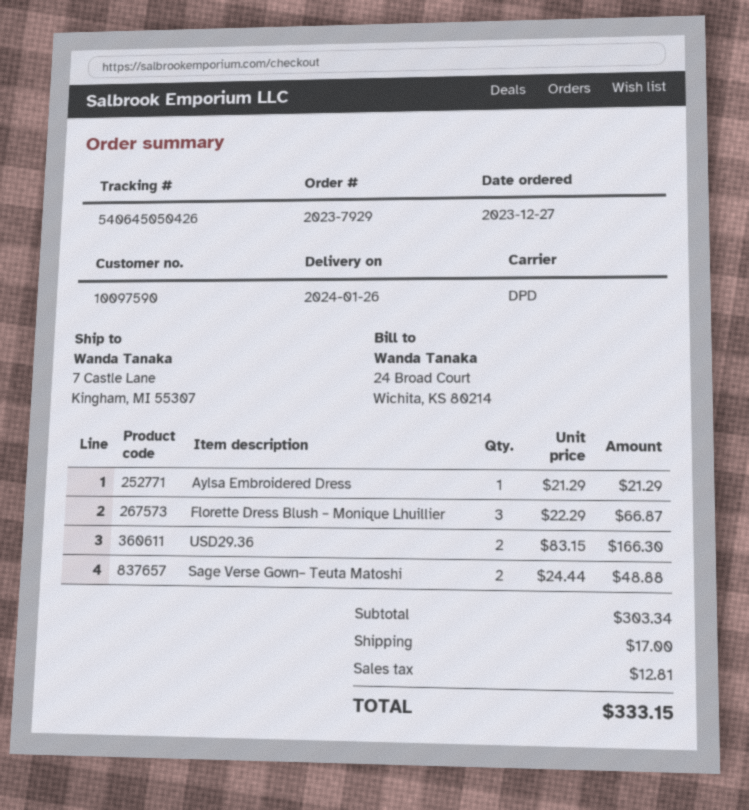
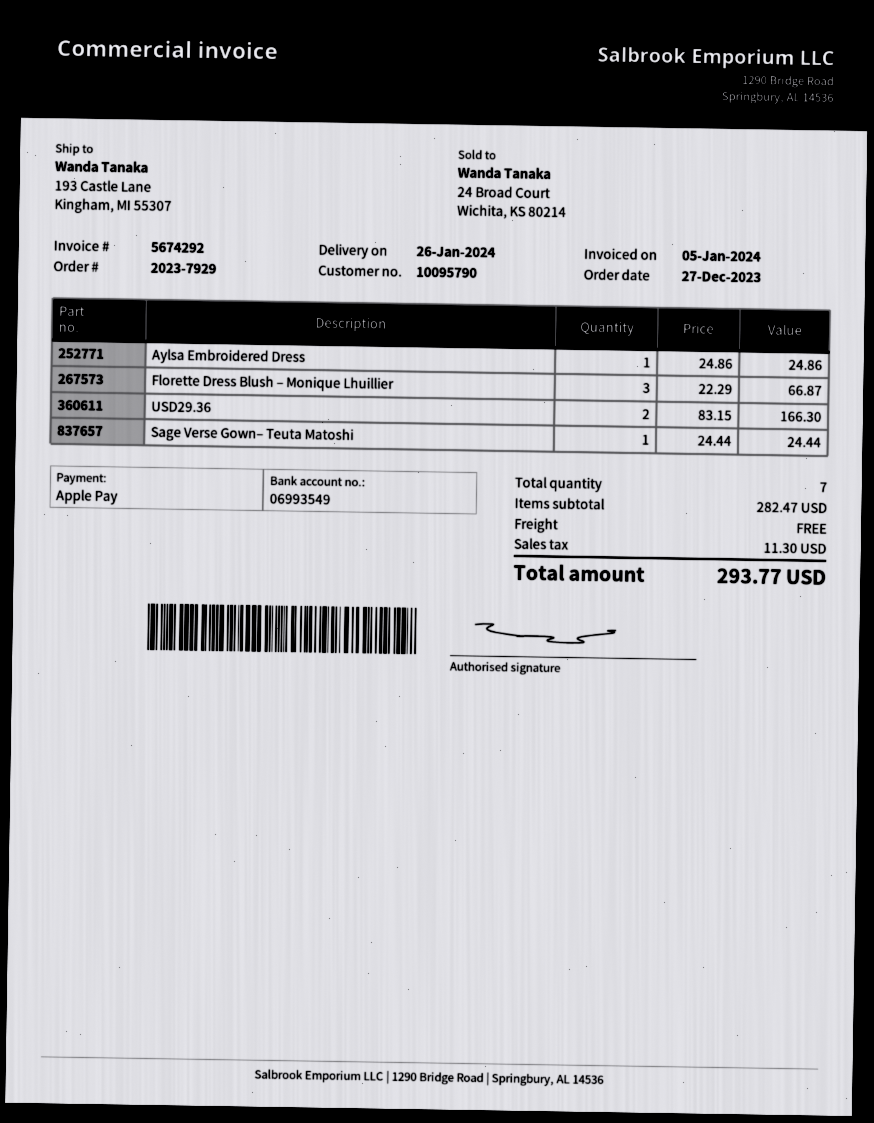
customer number: 10097590 -> 10095790
ship to: 7 Castle Lane, Kingham, MI 55307 -> 193 Castle Lane, Kingham, MI 55307
Aylsa Embroidered Dress: 1 x 21.29 = 21.29 -> 1 x 24.86 = 24.86
Sage Verse Gown– Teuta Matoshi: 2 x 24.44 = 48.88 -> 1 x 24.44 = 24.44
subtotal: 303.34 -> 282.47
shipping: 17.00 -> 0.00
tax: 12.81 -> 11.30
total: 333.15 -> 293.77

